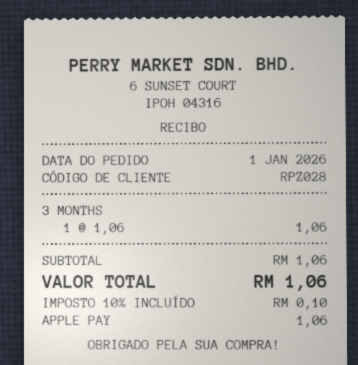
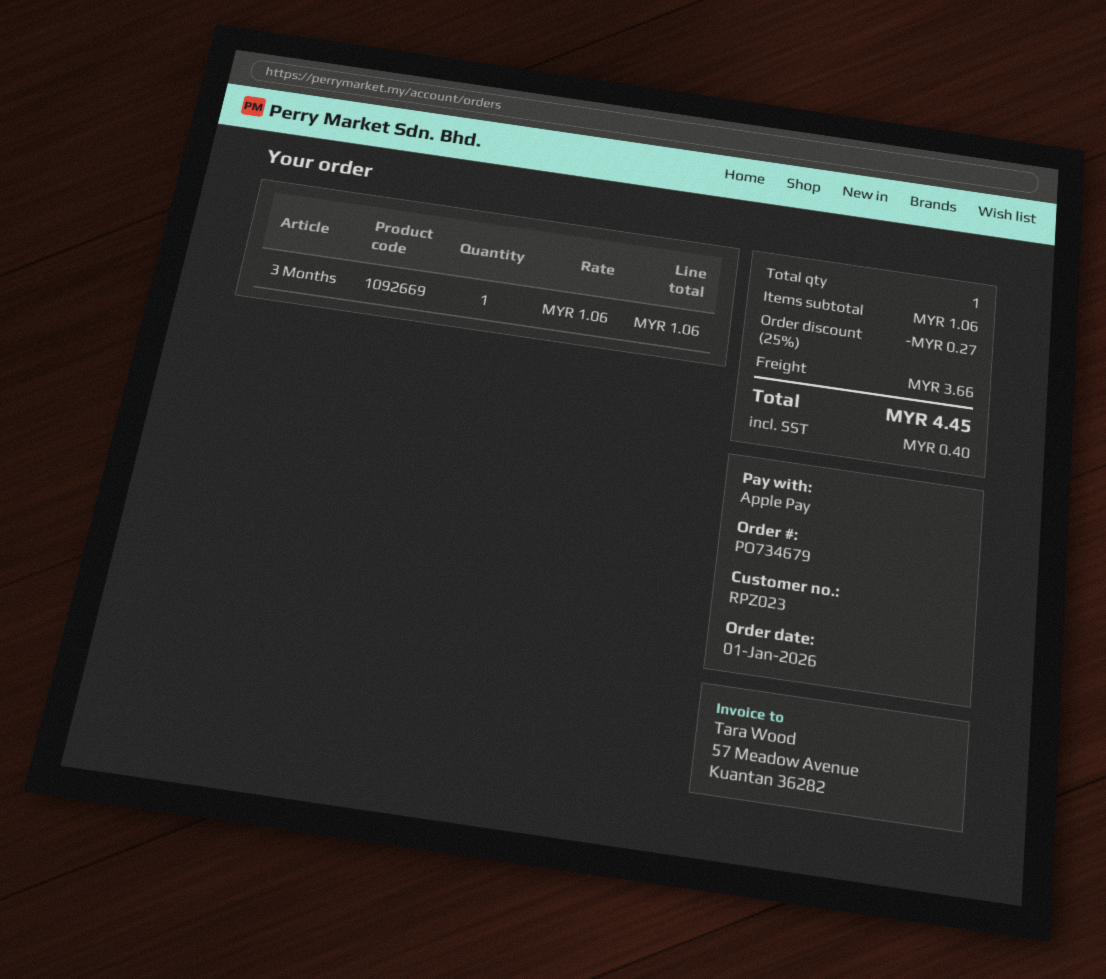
customer number: RPZ028 -> RPZ023
discount: none -> 25% = 0.27
shipping: none -> 3.66
tax: 0.10 -> 0.40
total: 1.06 -> 4.45

